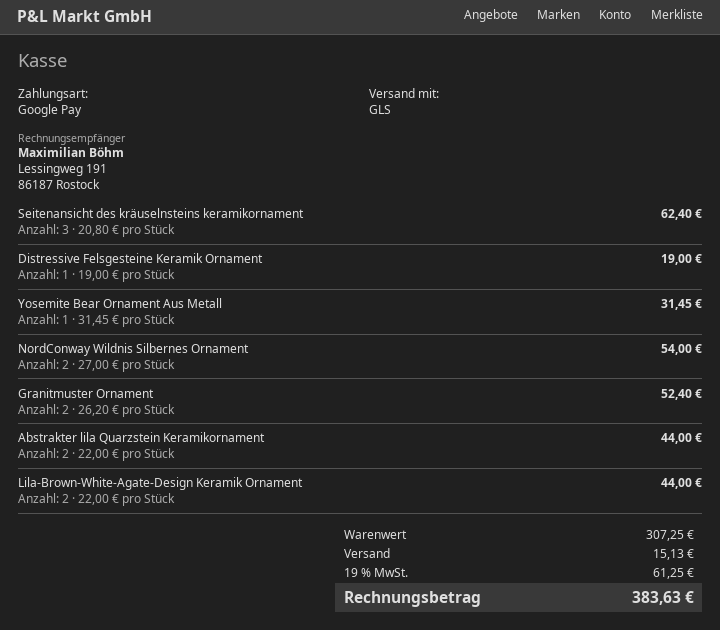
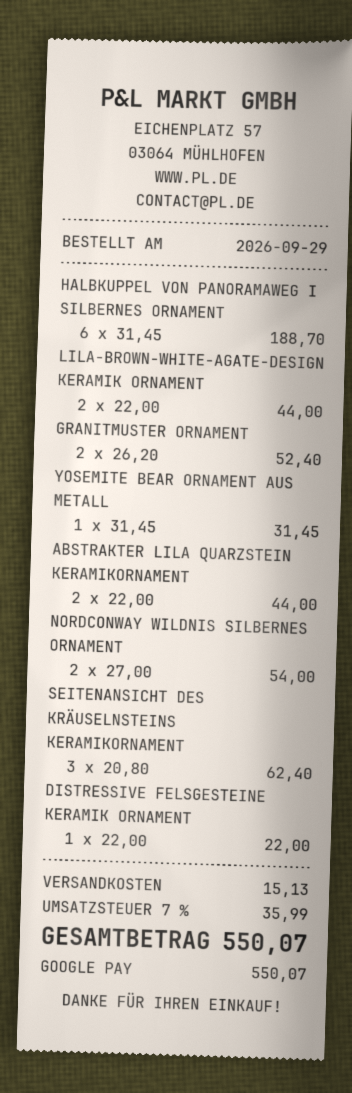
Distressive Felsgesteine Keramik Ornament: 1 x 19.00 = 19.00 -> 1 x 22.00 = 22.00
HALBKUPPEL VON PANORAMAWEG I SILBERNES ORNAMENT: none -> 6 x 31.45 = 188.70
tax: 19% = 61.25 -> 7% = 35.99
total: 383.63 -> 550.07

